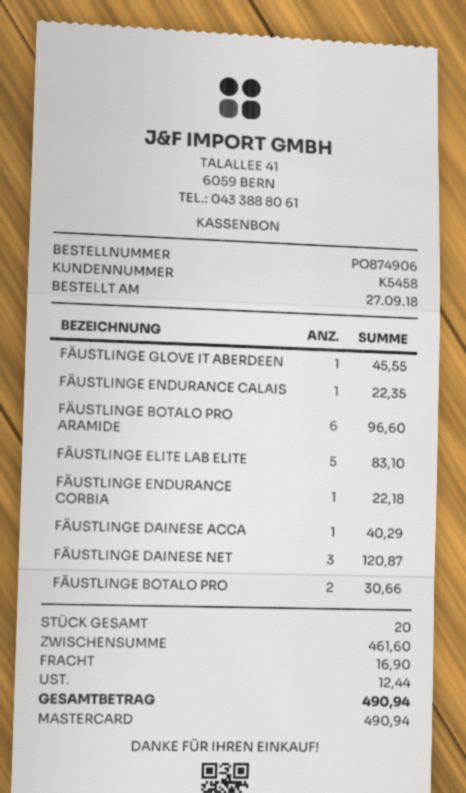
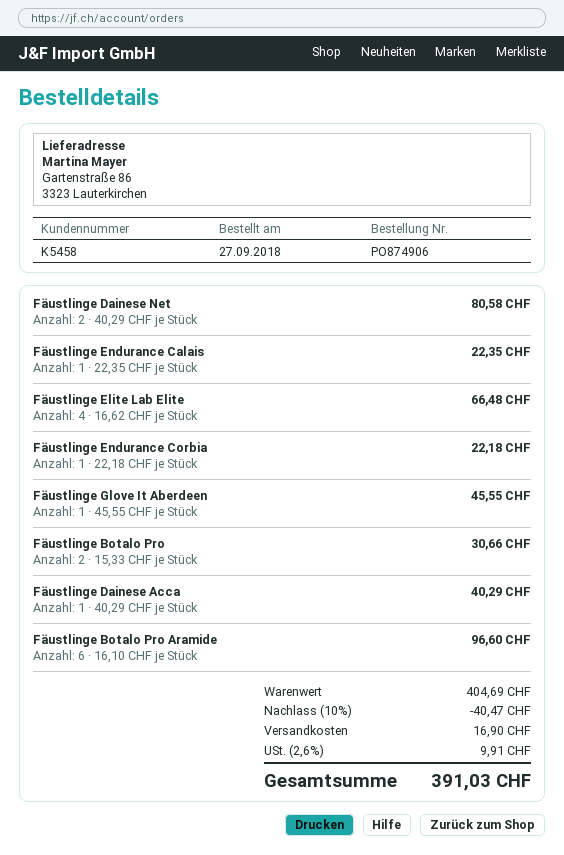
FÄUSTLINGE ELITE LAB ELITE: 5 for 83.10 -> 4 for 66.48
FÄUSTLINGE DAINESE NET: 3 for 120.87 -> 2 for 80.58
subtotal: 461.60 -> 404.69
discount: none -> 10% = 40.47
tax: 12.44 -> 9.91
total: 490.94 -> 391.03

